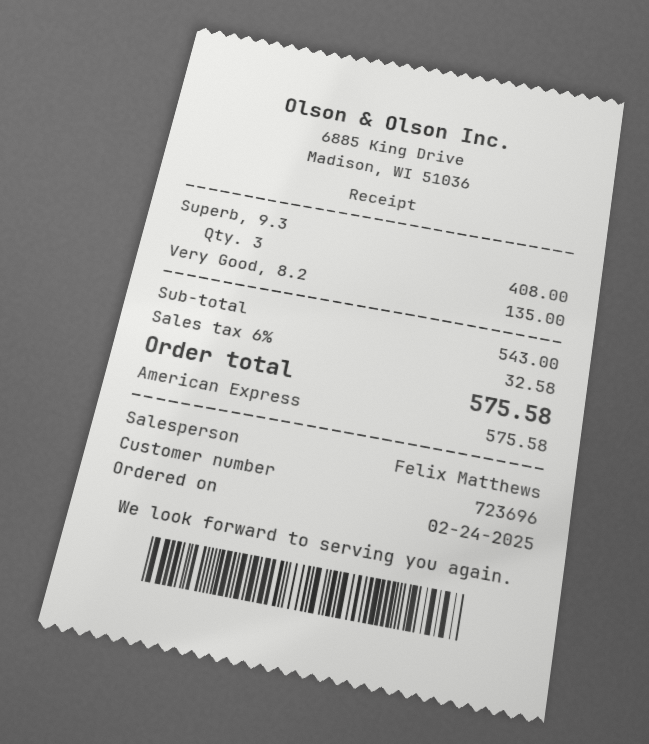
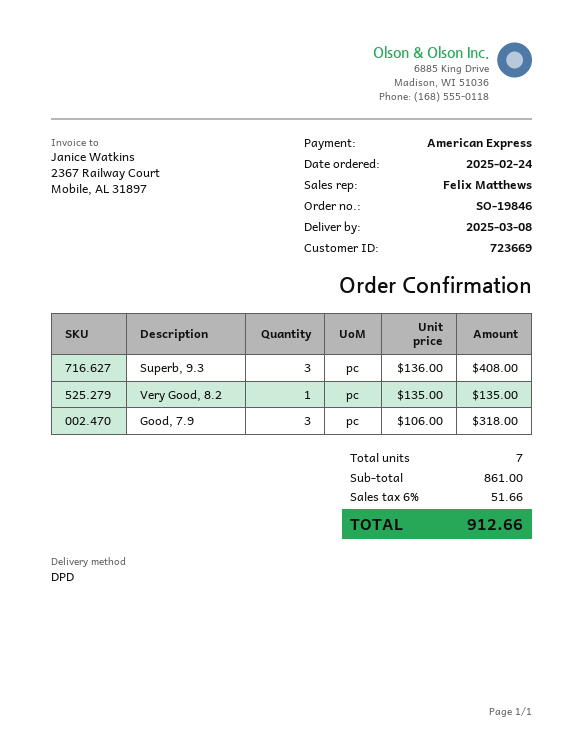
customer number: 723696 -> 723669
Good, 7.9: none -> 3 for 318.00
subtotal: 543.00 -> 861.00
tax: 6% = 32.58 -> 6% = 51.66
total: 575.58 -> 912.66

